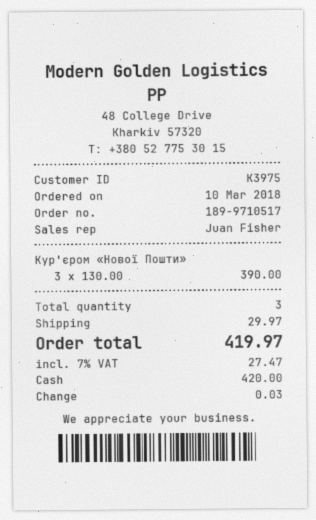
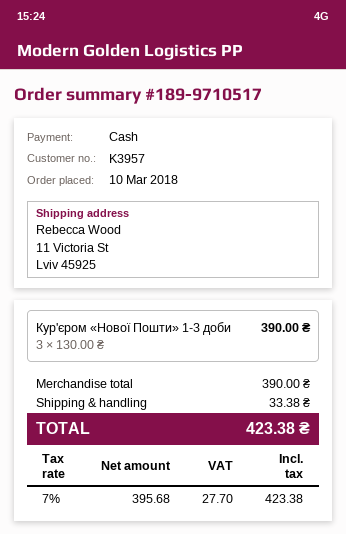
customer number: K3975 -> K3957
shipping: 29.97 -> 33.38
tax: 7% = 27.47 -> 7% = 27.70
total: 419.97 -> 423.38

